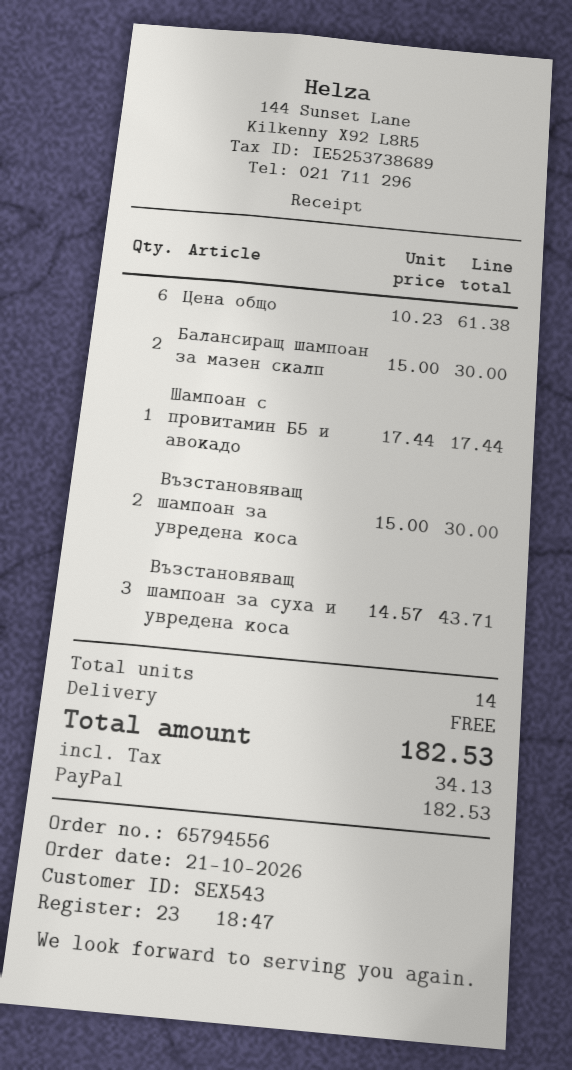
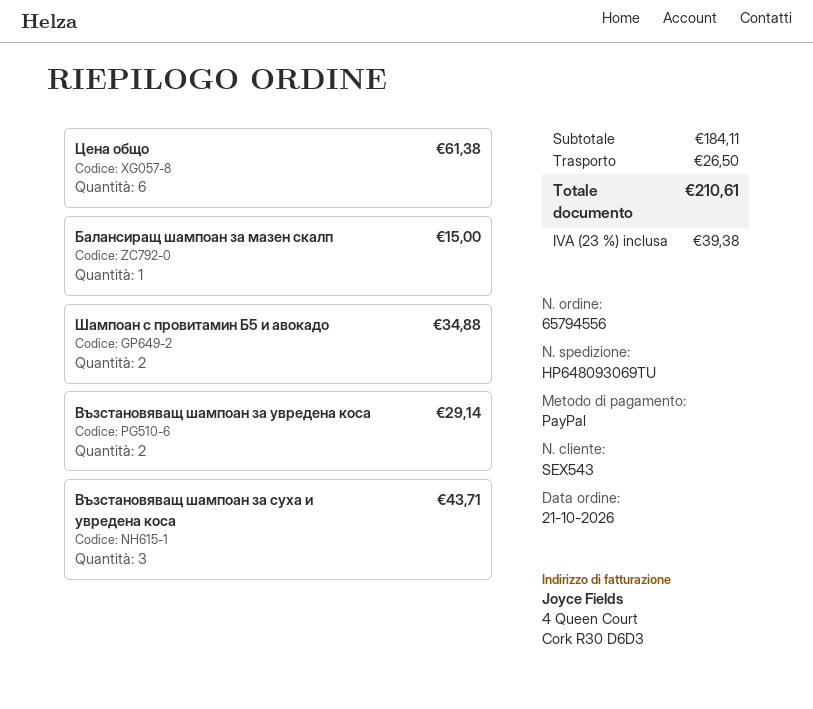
Балансиращ шампоан за мазен скалп: 2 for 30.00 -> 1 for 15.00
Шампоан с провитамин Б5 и авокадо: 1 for 17.44 -> 2 for 34.88
Възстановяващ шампоан за увредена коса: 2 for 30.00 -> 2 for 29.14
shipping: 0.00 -> 26.50
tax: 34.13 -> 39.38
total: 182.53 -> 210.61

